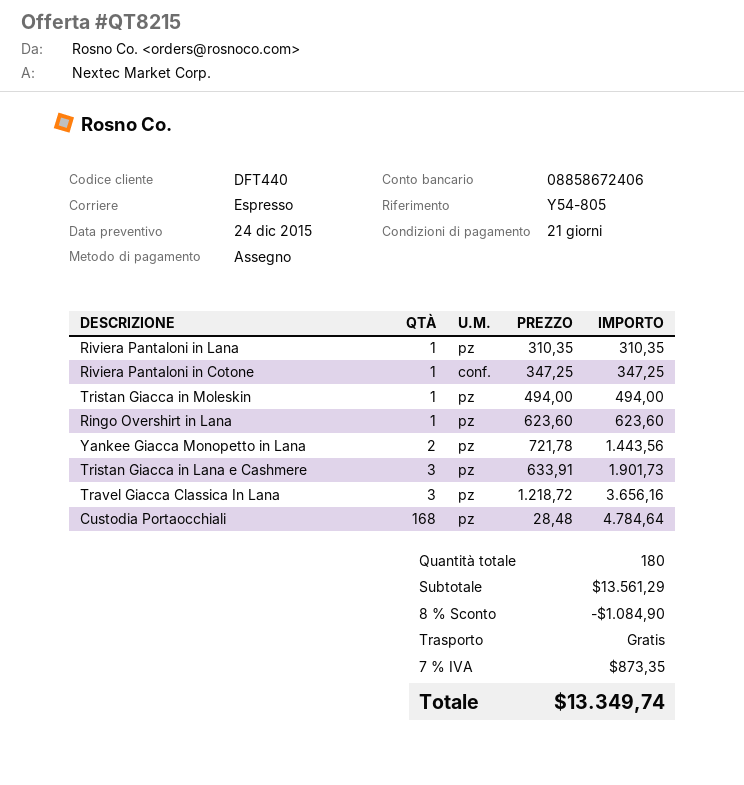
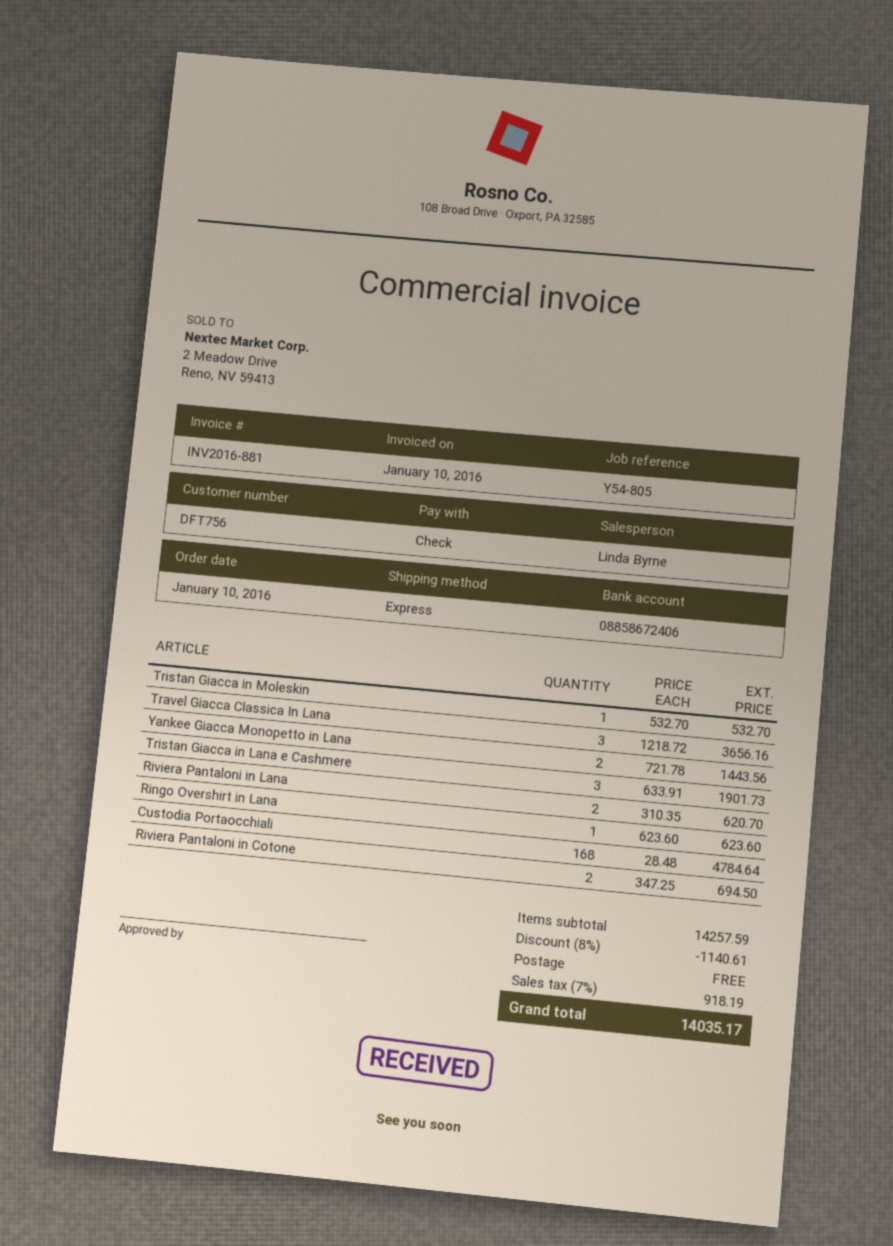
customer number: DFT440 -> DFT756
Riviera Pantaloni in Lana: 1 x 310.35 = 310.35 -> 2 x 310.35 = 620.70
Riviera Pantaloni in Cotone: 1 x 347.25 = 347.25 -> 2 x 347.25 = 694.50
Tristan Giacca in Moleskin: 1 x 494.00 = 494.00 -> 1 x 532.70 = 532.70
subtotal: 13561.29 -> 14257.59
discount: 8% = 1084.90 -> 8% = 1140.61
tax: 7% = 873.35 -> 7% = 918.19
total: 13349.74 -> 14035.17

